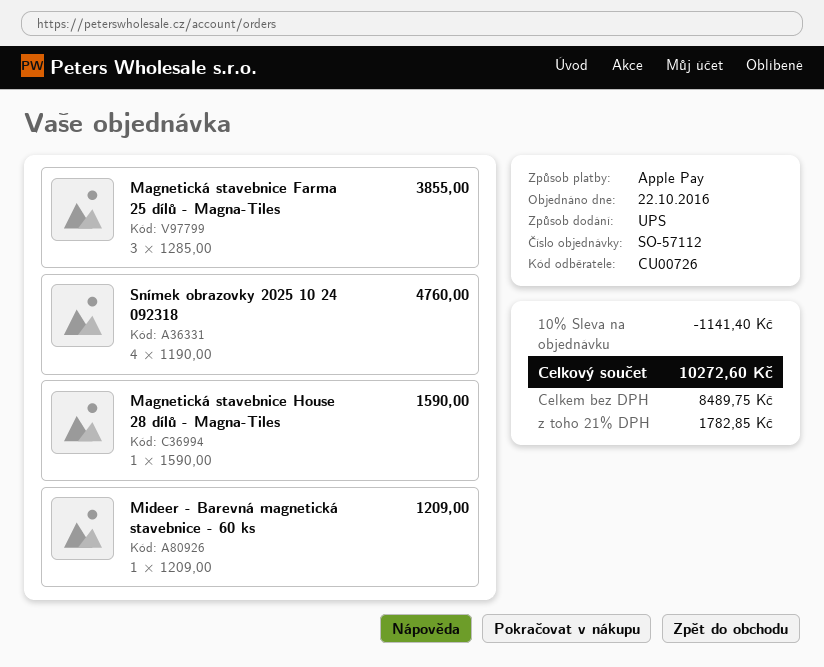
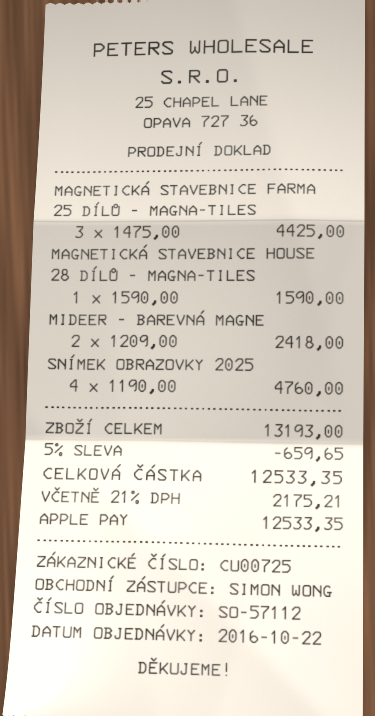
customer number: CU00726 -> CU00725
Magnetická stavebnice Farma 25 dílů - Magna-Tiles: 3 x 1285.00 = 3855.00 -> 3 x 1475.00 = 4425.00
Mideer - Barevná magnetická stavebnice - 60 ks: 1 x 1209.00 = 1209.00 -> 2 x 1209.00 = 2418.00
discount: 10% = 1141.40 -> 5% = 659.65
tax: 21% = 1782.85 -> 21% = 2175.21
total: 10272.60 -> 12533.35

